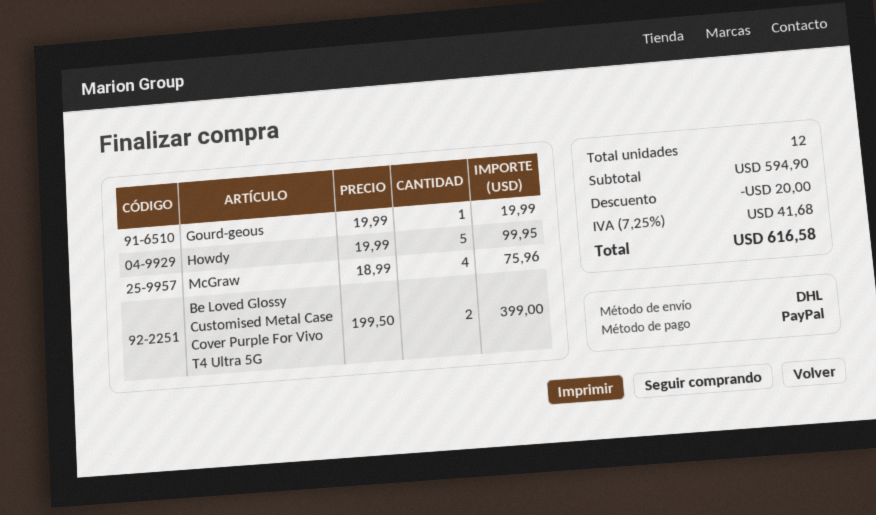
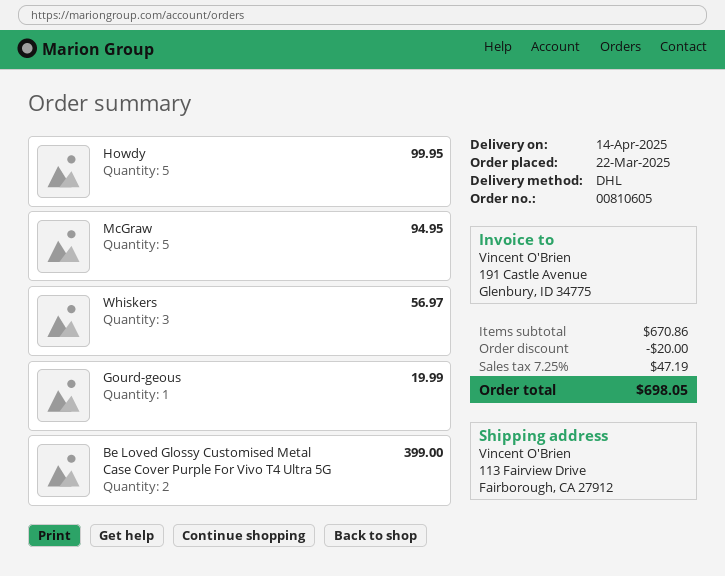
McGraw: 4 for 75.96 -> 5 for 94.95
Whiskers: none -> 3 for 56.97
subtotal: 594.90 -> 670.86
tax: 7.25% = 41.68 -> 7.25% = 47.19
total: 616.58 -> 698.05

